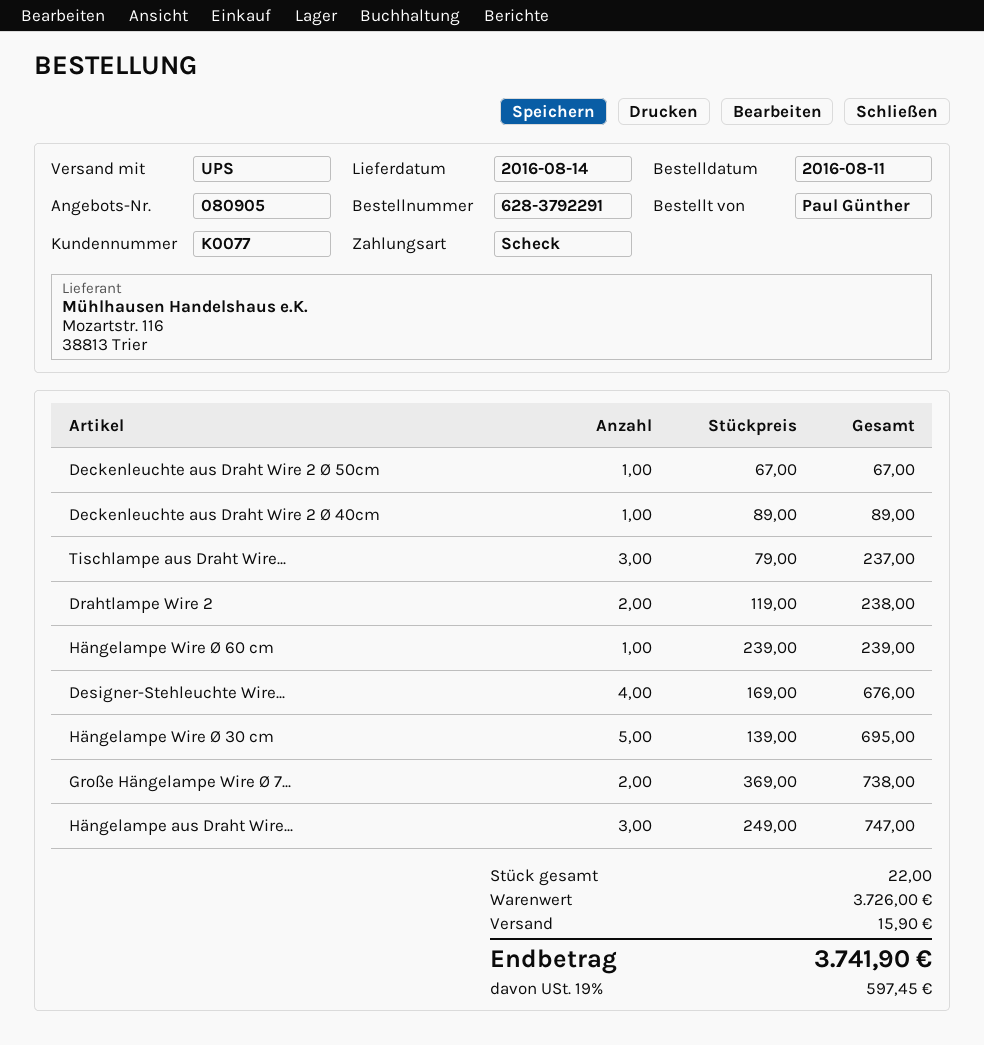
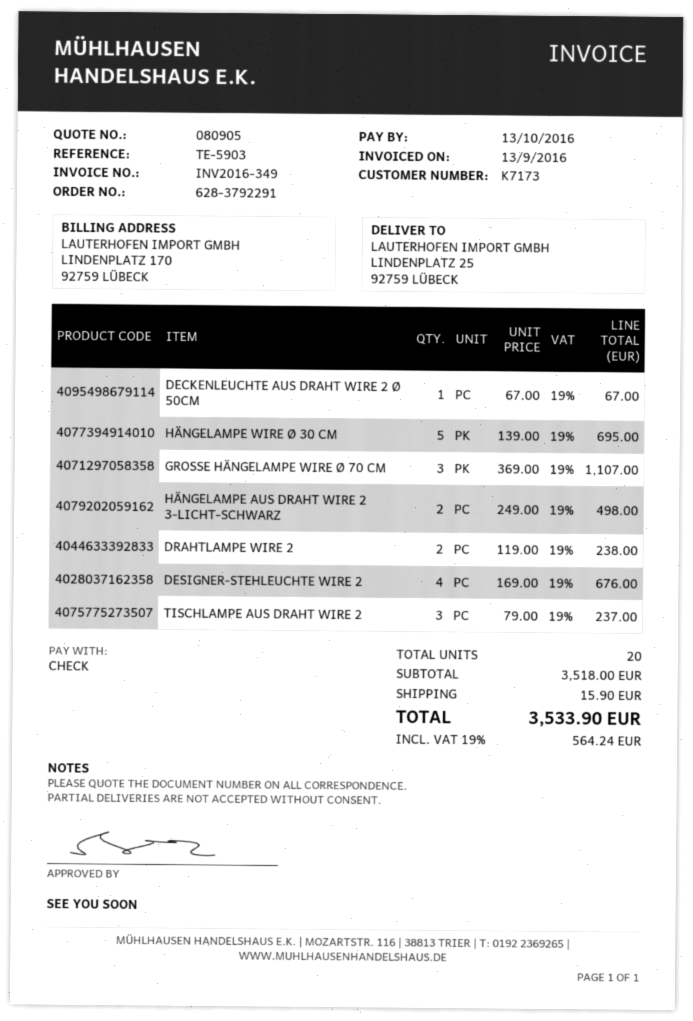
customer number: K0077 -> K7173
Deckenleuchte aus Draht Wire 2 Ø 40cm: 1 x 89.00 = 89.00 -> none
Hängelampe Wire Ø 60 cm: 1 x 239.00 = 239.00 -> none
Große Hängelampe Wire Ø 7...: 2 x 369.00 = 738.00 -> 3 x 369.00 = 1107.00
Hängelampe aus Draht Wire...: 3 x 249.00 = 747.00 -> 2 x 249.00 = 498.00
total quantity: 22 -> 20
subtotal: 3726.00 -> 3518.00
tax: 19% = 597.45 -> 19% = 564.24
total: 3741.90 -> 3533.90

